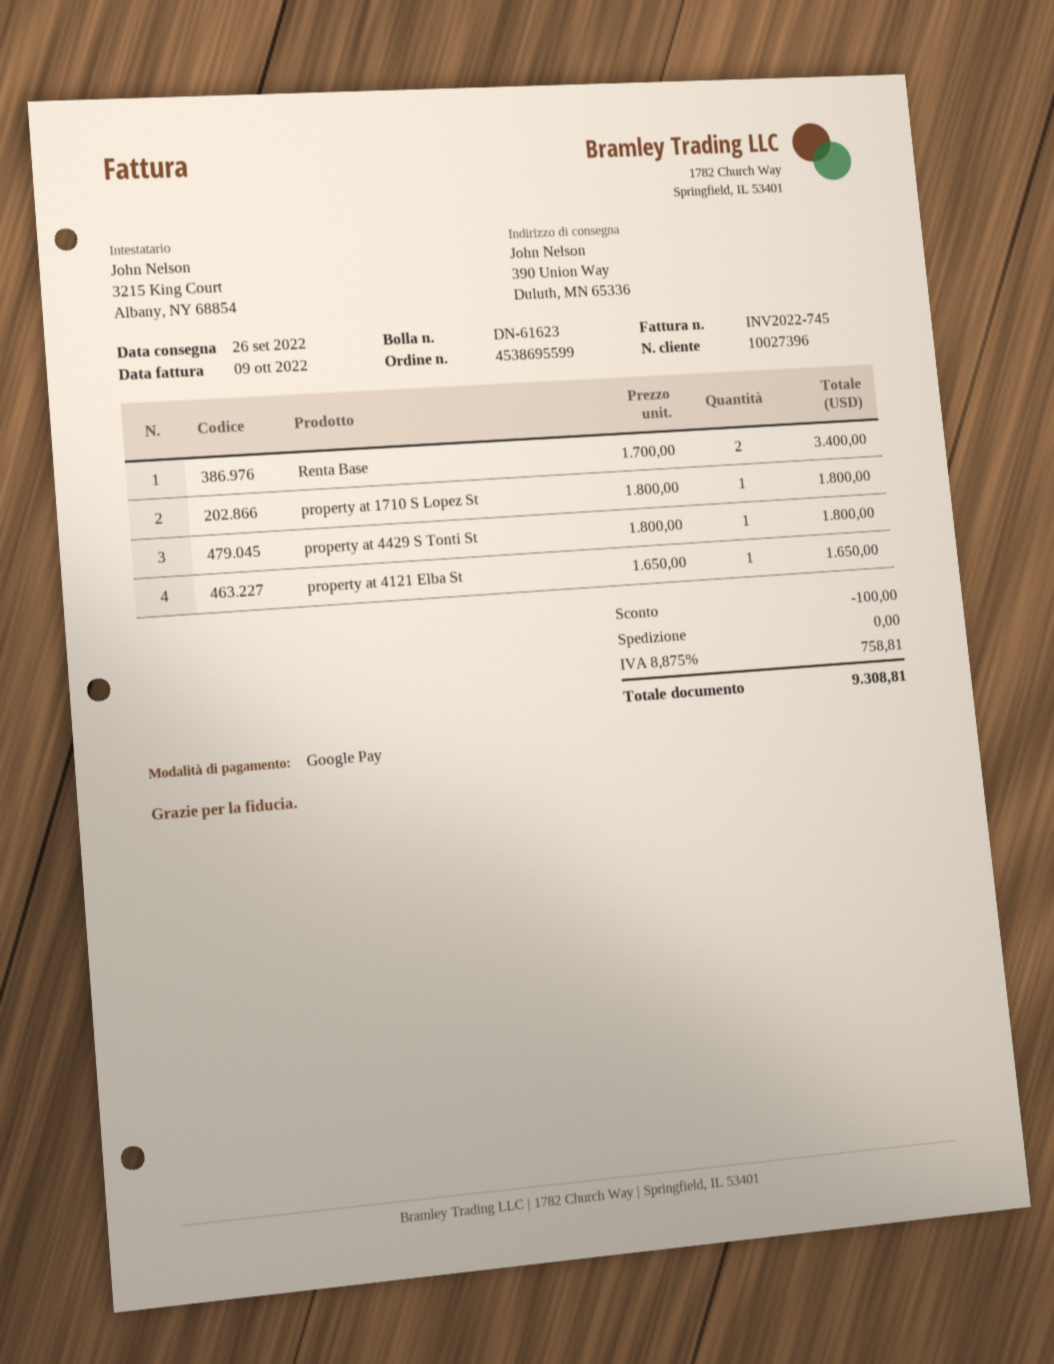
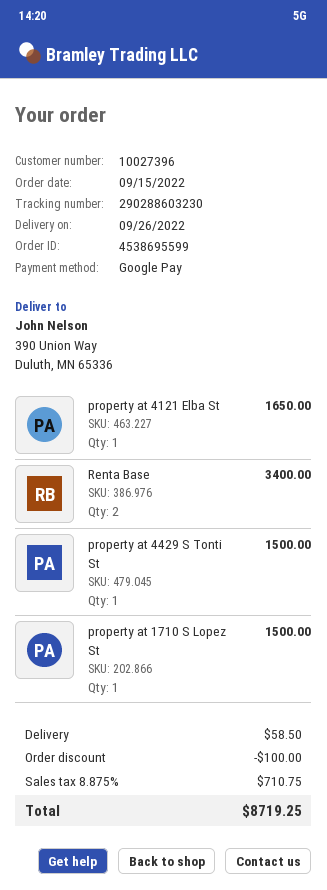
property at 1710 S Lopez St: 1 for 1800.00 -> 1 for 1500.00
property at 4429 S Tonti St: 1 for 1800.00 -> 1 for 1500.00
shipping: 0.00 -> 58.50
tax: 8.875% = 758.81 -> 8.875% = 710.75
total: 9308.81 -> 8719.25

